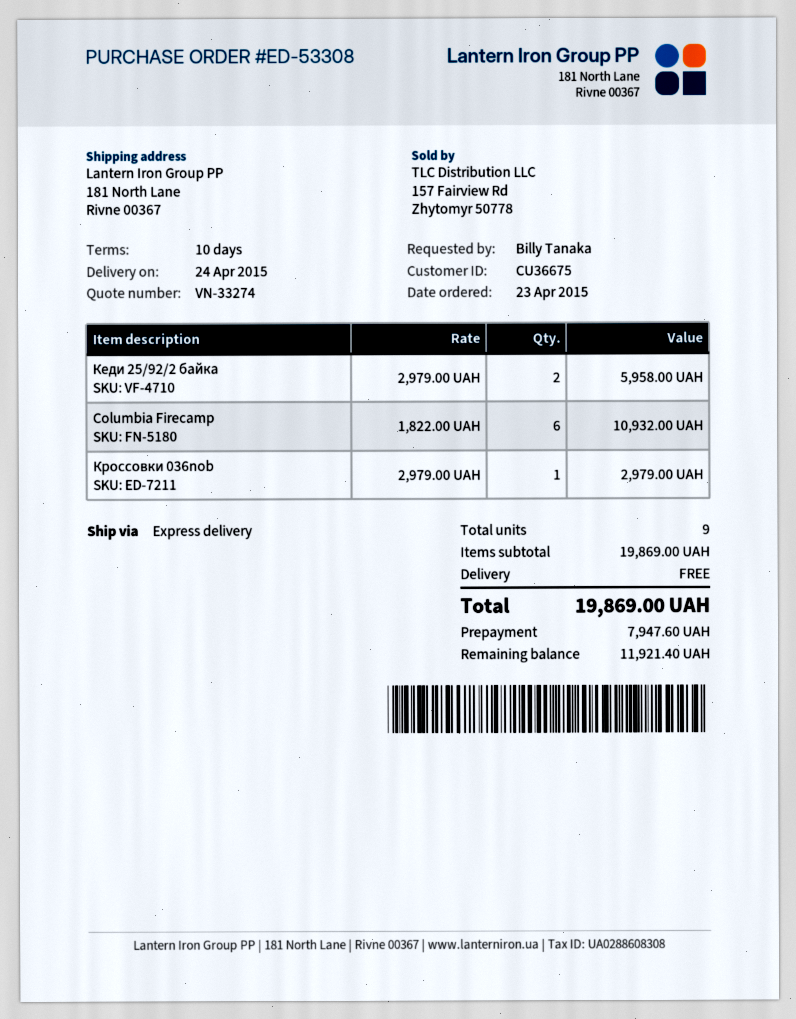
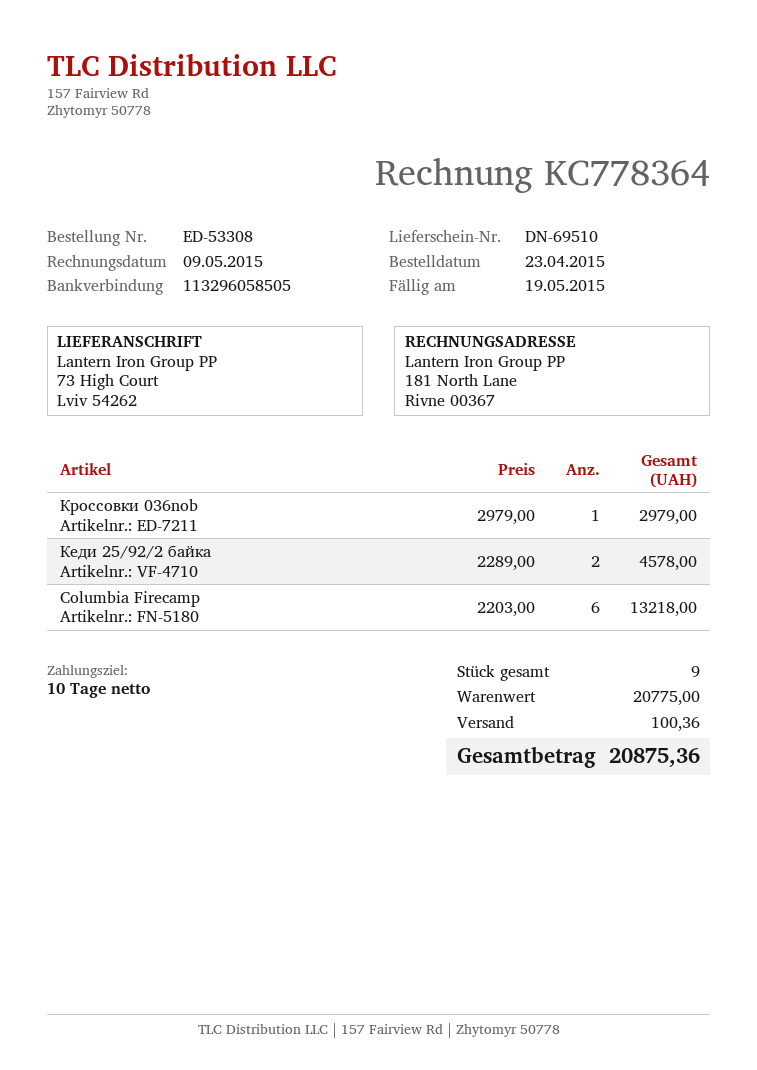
ship to: 181 North Lane, Rivne 00367 -> 73 High Court, Lviv 54262
Кеди 25/92/2 байка: 2 x 2979.00 = 5958.00 -> 2 x 2289.00 = 4578.00
Columbia Firecamp: 6 x 1822.00 = 10932.00 -> 6 x 2203.00 = 13218.00
subtotal: 19869.00 -> 20775.00
shipping: 0.00 -> 100.36
total: 19869.00 -> 20875.36

